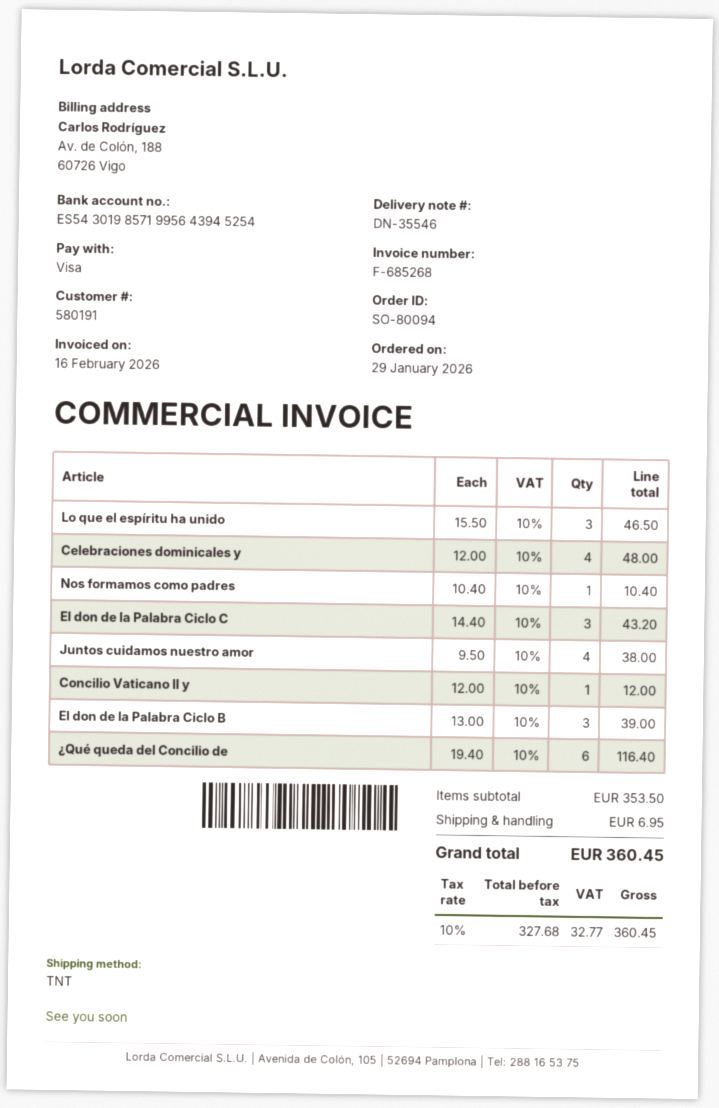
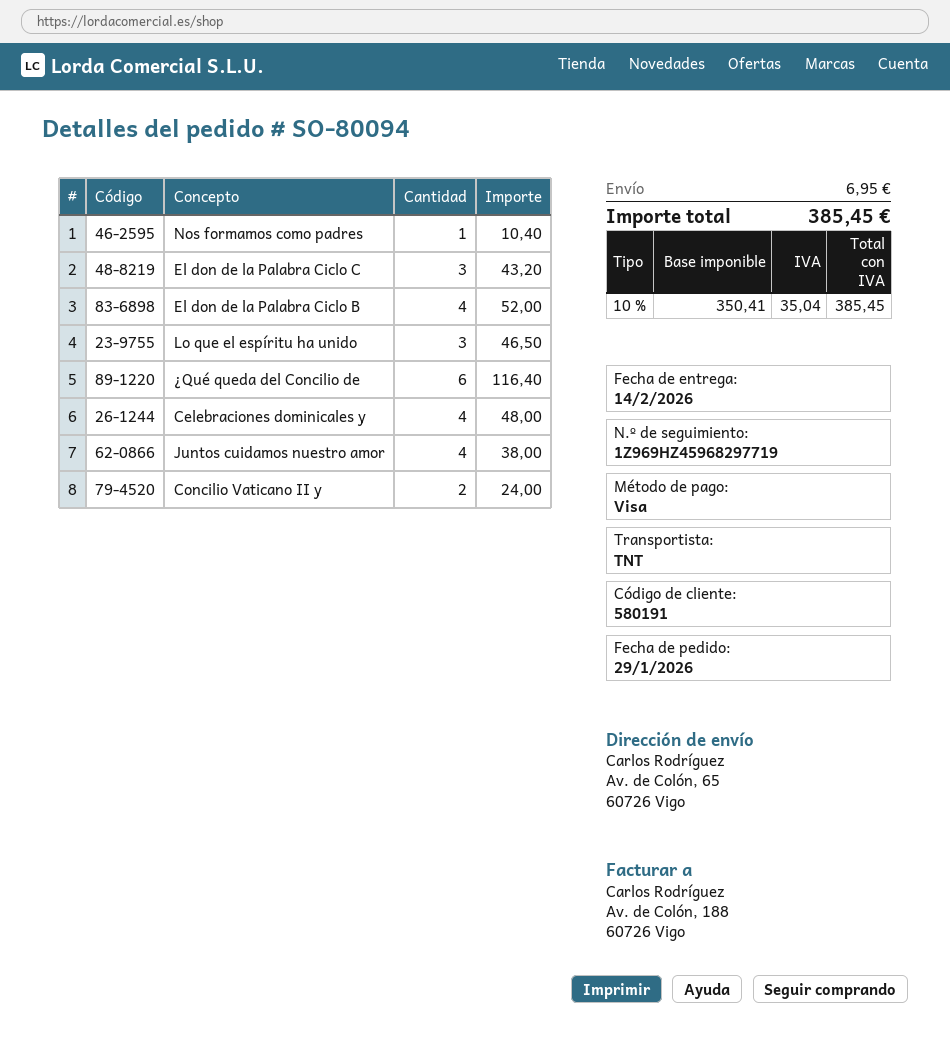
Concilio Vaticano II y: 1 for 12.00 -> 2 for 24.00
El don de la Palabra Ciclo B: 3 for 39.00 -> 4 for 52.00
net: 327.68 -> 350.41
tax: 10% = 32.77 -> 10% = 35.04
total: 360.45 -> 385.45

